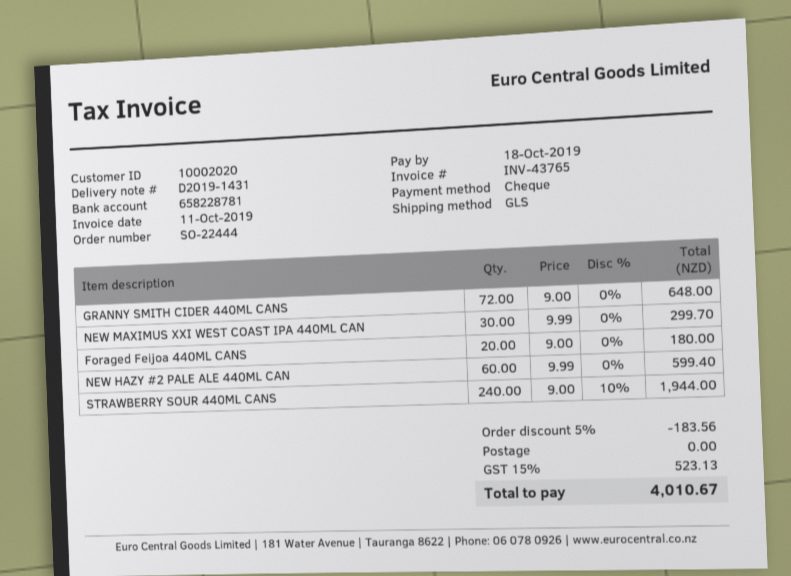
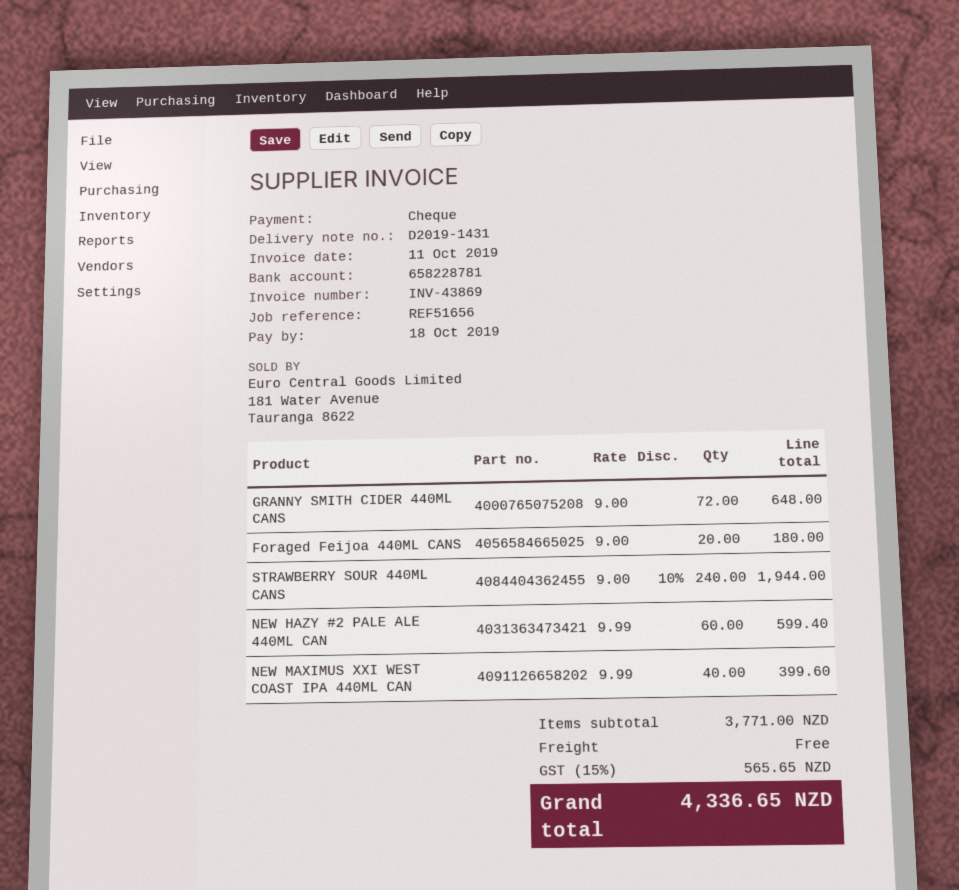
invoice number: INV-43765 -> INV-43869
NEW MAXIMUS XXI WEST COAST IPA 440ML CAN: 30 x 9.99 = 299.70 -> 40 x 9.99 = 399.60
discount: 5% = 183.56 -> none
tax: 15% = 523.13 -> 15% = 565.65
total: 4010.67 -> 4336.65

